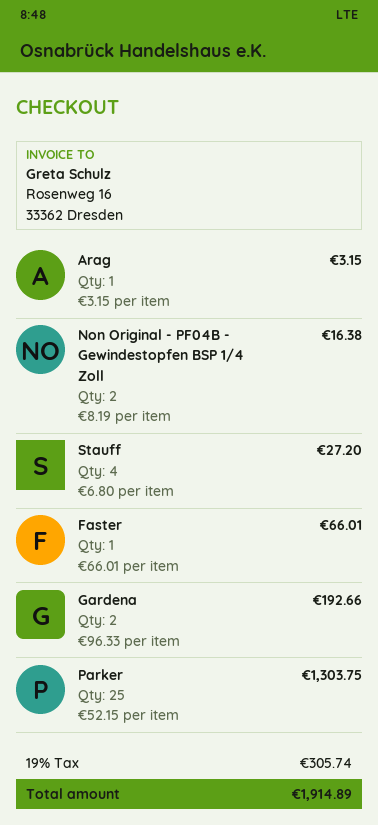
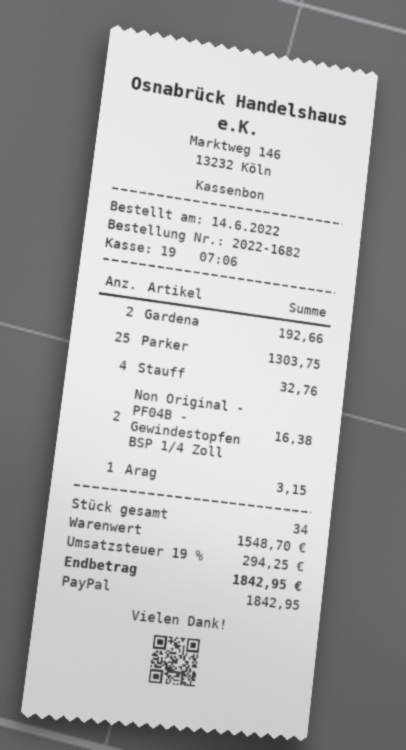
Stauff: 4 for 27.20 -> 4 for 32.76
Faster: 1 for 66.01 -> none
tax: 19% = 305.74 -> 19% = 294.25
total: 1914.89 -> 1842.95

